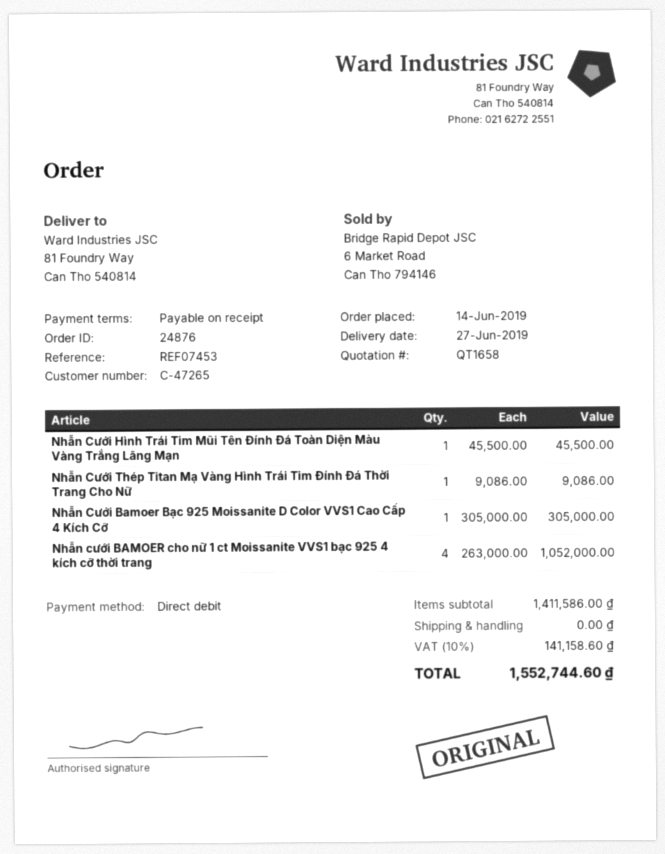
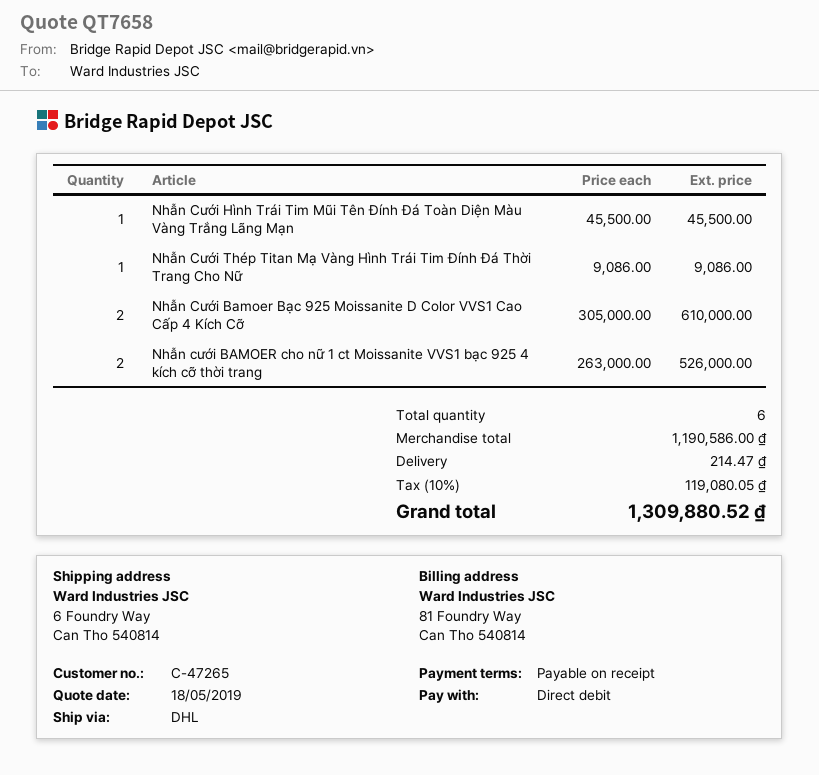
quote number: QT1658 -> QT7658
ship to: 81 Foundry Way, Can Tho 540814 -> 6 Foundry Way, Can Tho 540814
Nhẫn Cưới Bamoer Bạc 925 Moissanite D Color VVS1 Cao Cấp 4 Kích Cỡ: 1 x 305000.00 = 305000.00 -> 2 x 305000.00 = 610000.00
Nhẫn cưới BAMOER cho nữ 1 ct Moissanite VVS1 bạc 925 4 kích cỡ thời trang: 4 x 263000.00 = 1052000.00 -> 2 x 263000.00 = 526000.00
subtotal: 1411586.00 -> 1190586.00
shipping: 0.00 -> 214.47
tax: 10% = 141158.60 -> 10% = 119080.05
total: 1552744.60 -> 1309880.52

